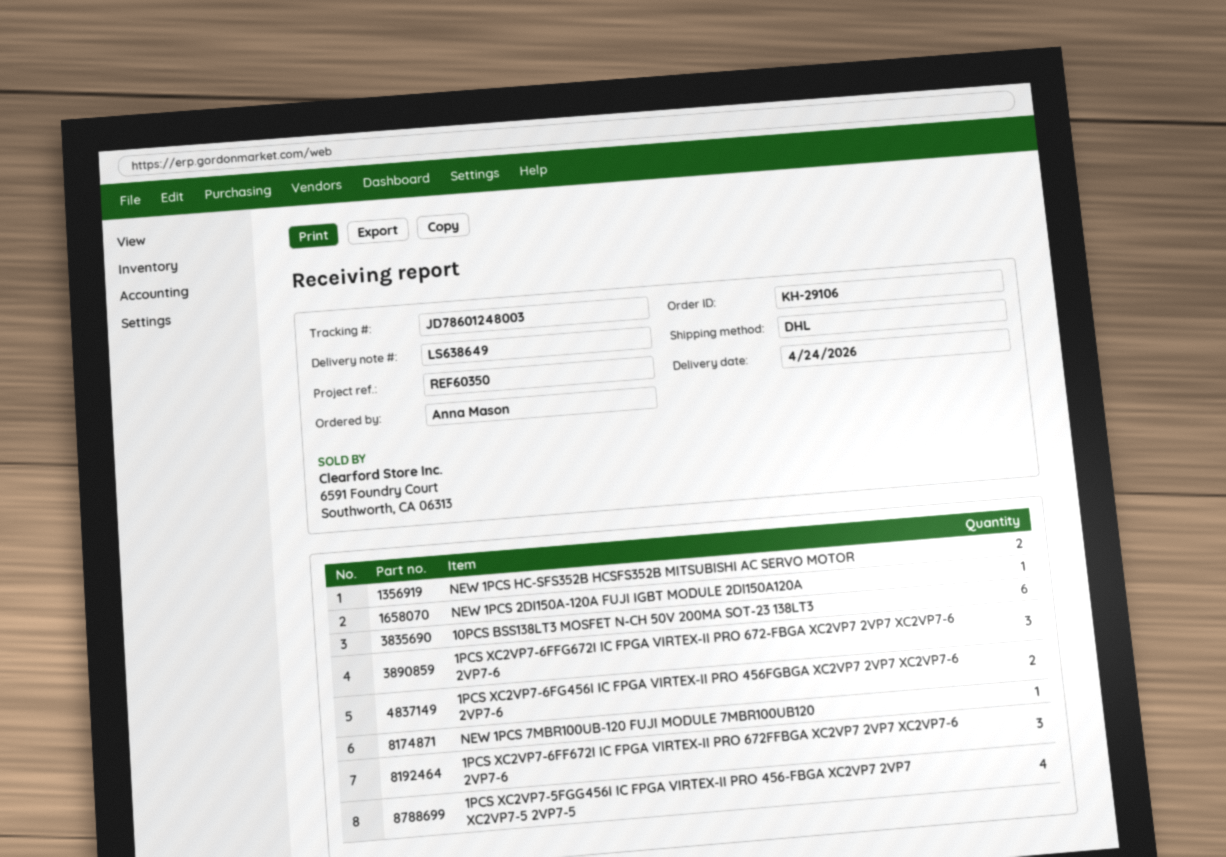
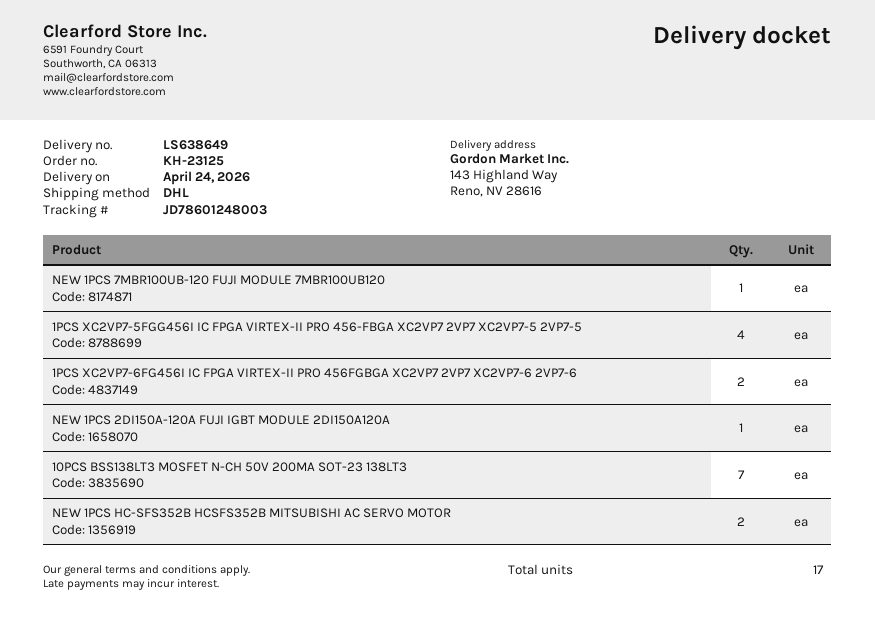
order number: KH-29106 -> KH-23125
10PCS BSS138LT3 MOSFET N-CH 50V 200MA SOT-23 138LT3: 6 -> 7
1PCS XC2VP7-6FFG672I IC FPGA VIRTEX-II PRO 672-FBGA XC2VP7 2VP7 XC2VP7-6 2VP7-6: 3 -> none
1PCS XC2VP7-6FF672I IC FPGA VIRTEX-II PRO 672FFBGA XC2VP7 2VP7 XC2VP7-6 2VP7-6: 3 -> none

